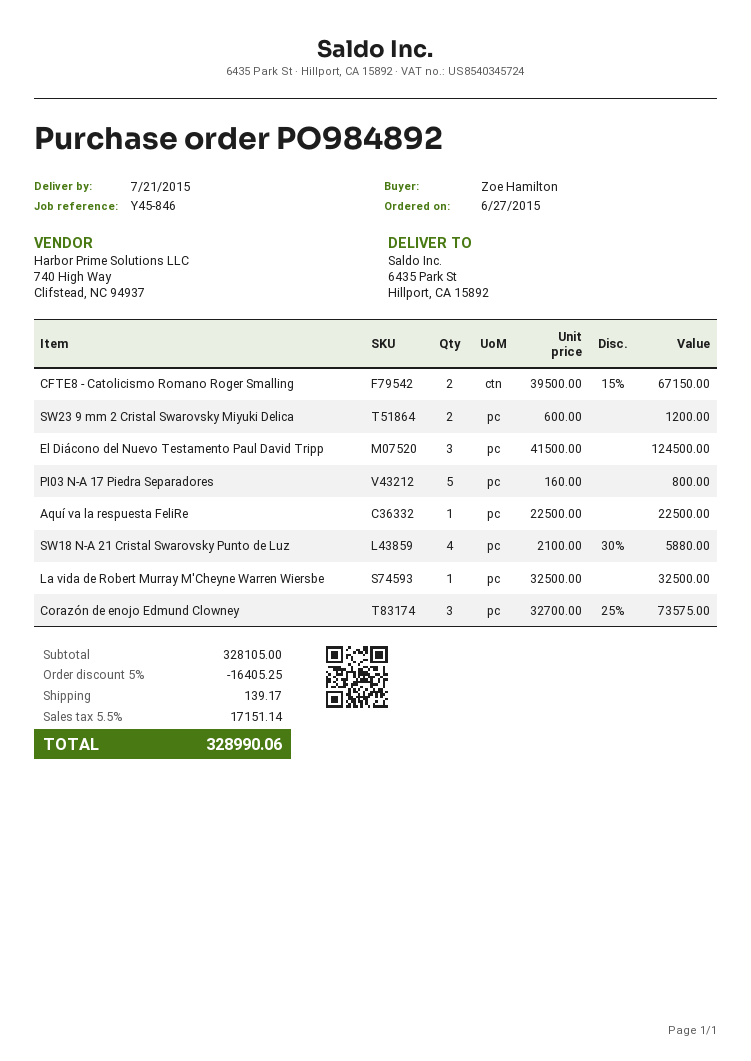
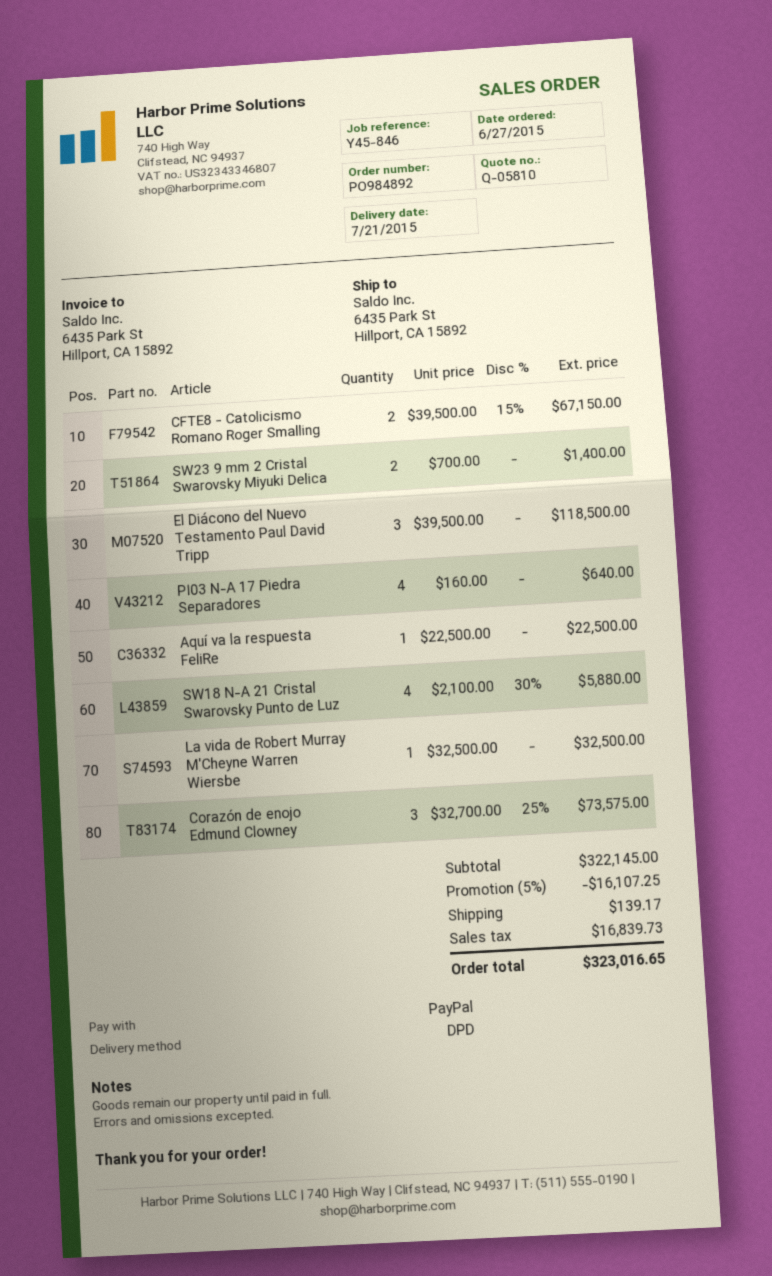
SW23 9 mm 2 Cristal Swarovsky Miyuki Delica: 2 x 600.00 = 1200.00 -> 2 x 700.00 = 1400.00
El Diácono del Nuevo Testamento Paul David Tripp: 3 x 41500.00 = 124500.00 -> 3 x 39500.00 = 118500.00
PI03 N-A 17 Piedra Separadores: 5 x 160.00 = 800.00 -> 4 x 160.00 = 640.00
subtotal: 328105.00 -> 322145.00
discount: 5% = 16405.25 -> 5% = 16107.25
tax: 17151.14 -> 16839.73
total: 328990.06 -> 323016.65

